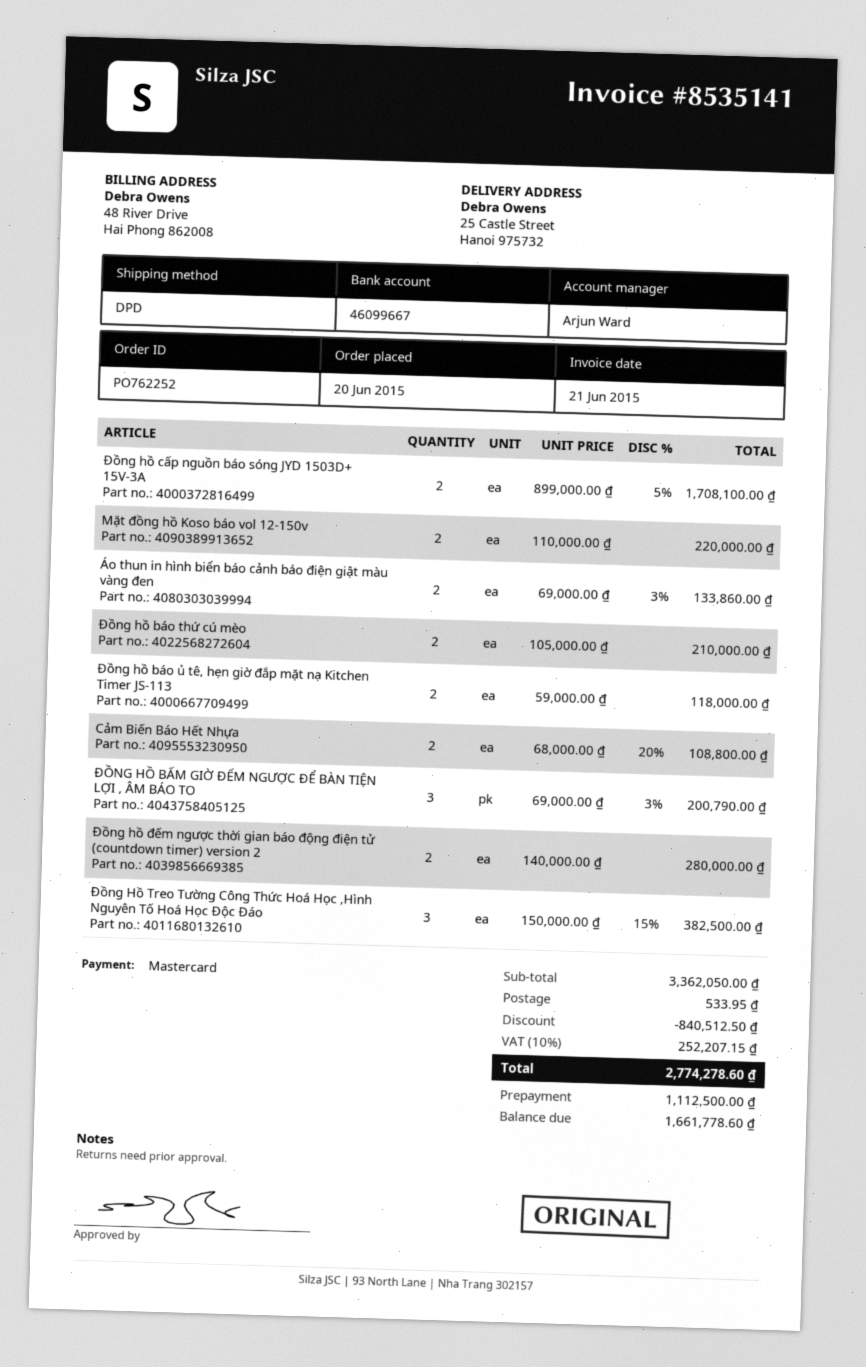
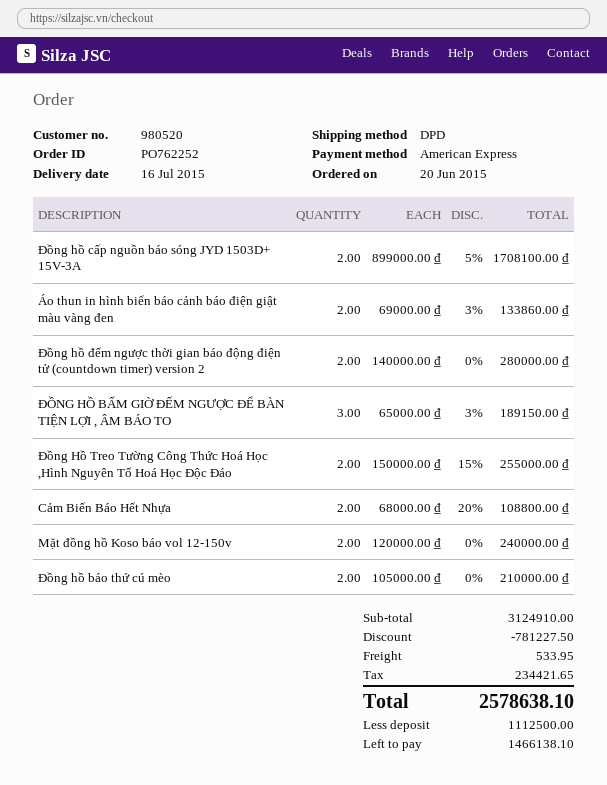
payment method: Mastercard -> American Express
Mặt đồng hồ Koso báo vol 12-150v: 2 x 110000.00 = 220000.00 -> 2 x 120000.00 = 240000.00
Đồng hồ báo ủ tê, hẹn giờ đắp mặt nạ Kitchen Timer JS-113: 2 x 59000.00 = 118000.00 -> none
ĐỒNG HỒ BẤM GIỜ ĐẾM NGƯỢC ĐỂ BÀN TIỆN LỢI , ÂM BÁO TO: 3 x 69000.00 - 3% = 200790.00 -> 3 x 65000.00 - 3% = 189150.00
Đồng Hồ Treo Tường Công Thức Hoá Học ,Hình Nguyên Tố Hoá Học Độc Đáo: 3 x 150000.00 - 15% = 382500.00 -> 2 x 150000.00 - 15% = 255000.00
subtotal: 3362050.00 -> 3124910.00
discount: 840512.50 -> 781227.50
tax: 252207.15 -> 234421.65
total: 2774278.60 -> 2578638.10
balance: 1661778.60 -> 1466138.10

